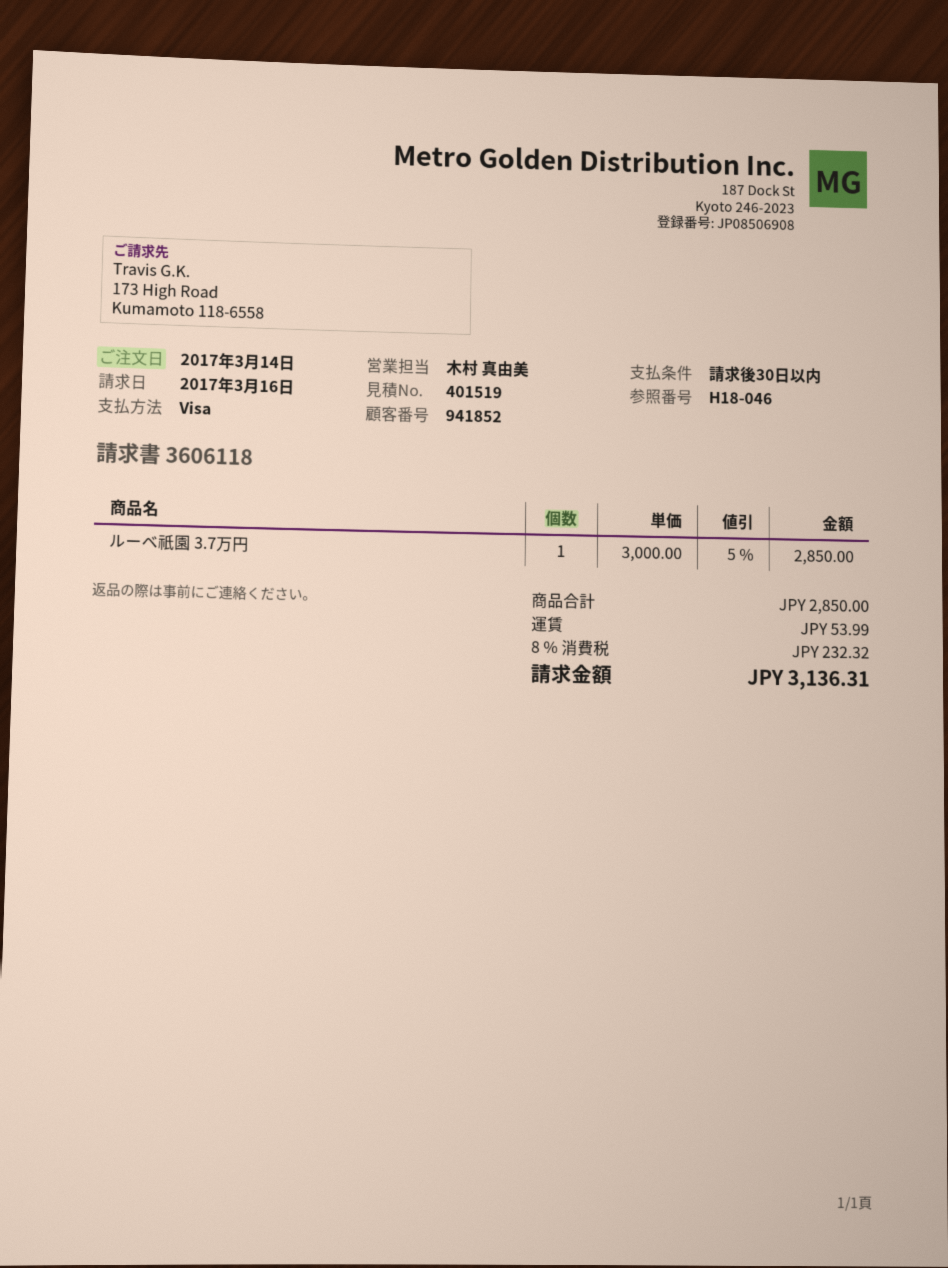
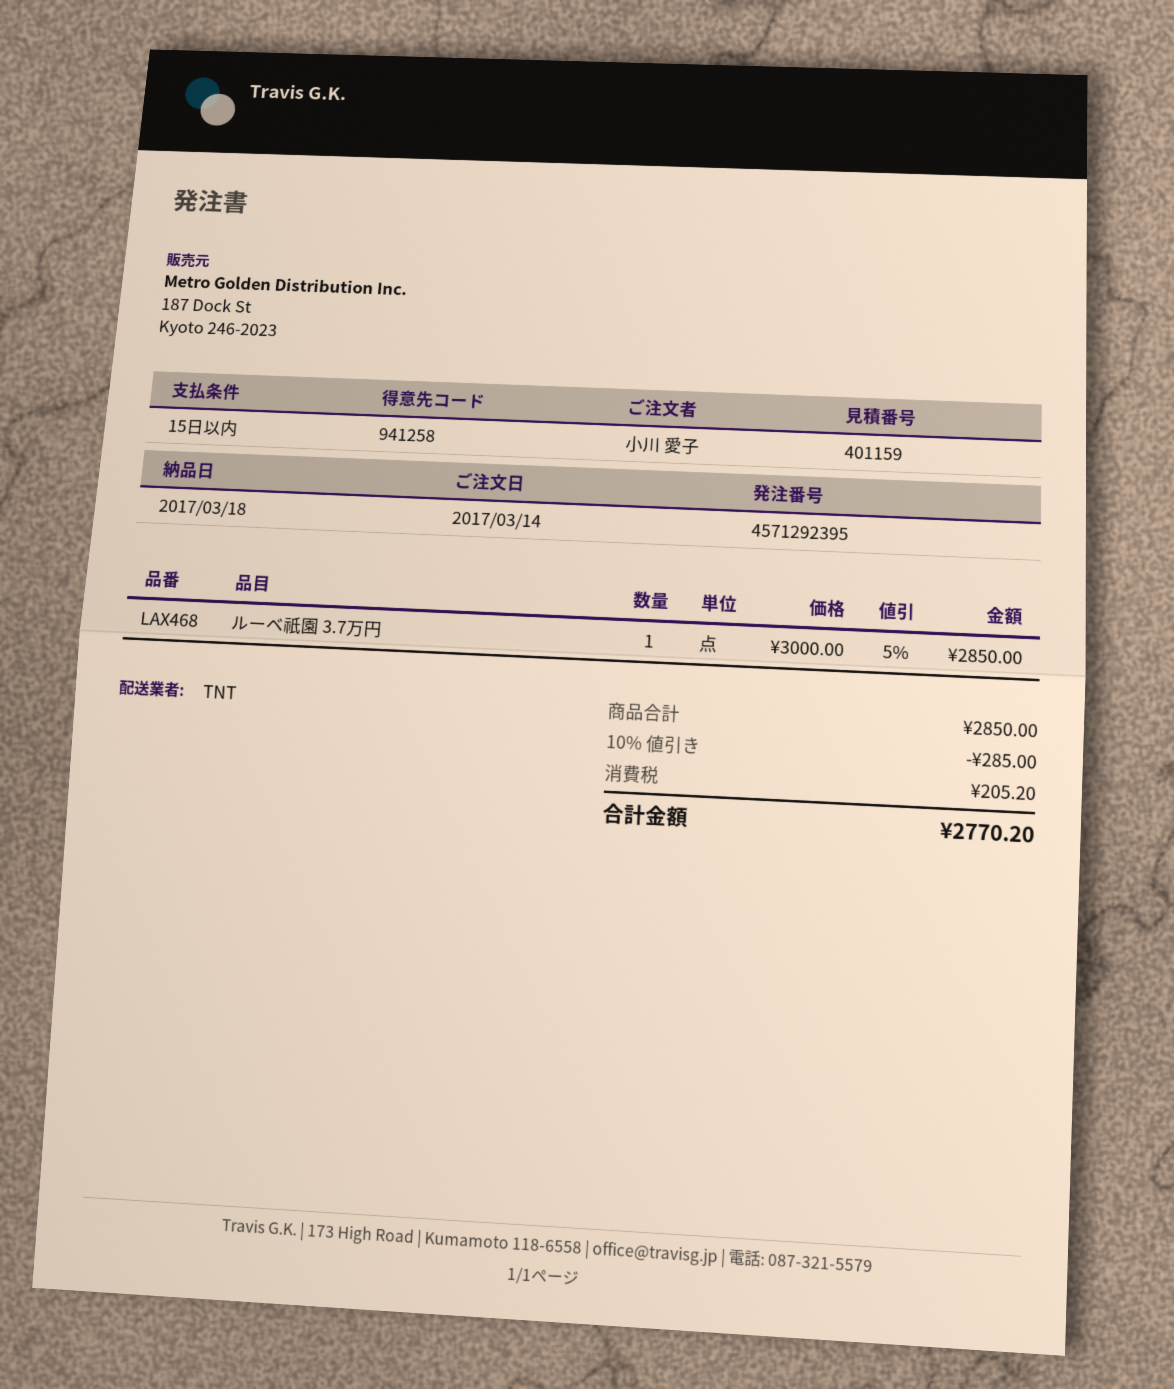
quote number: 401519 -> 401159
payment terms: 30 days -> 15 days
customer number: 941852 -> 941258
discount: none -> 10% = 285.00
shipping: 53.99 -> none
tax: 232.32 -> 205.20
total: 3136.31 -> 2770.20

